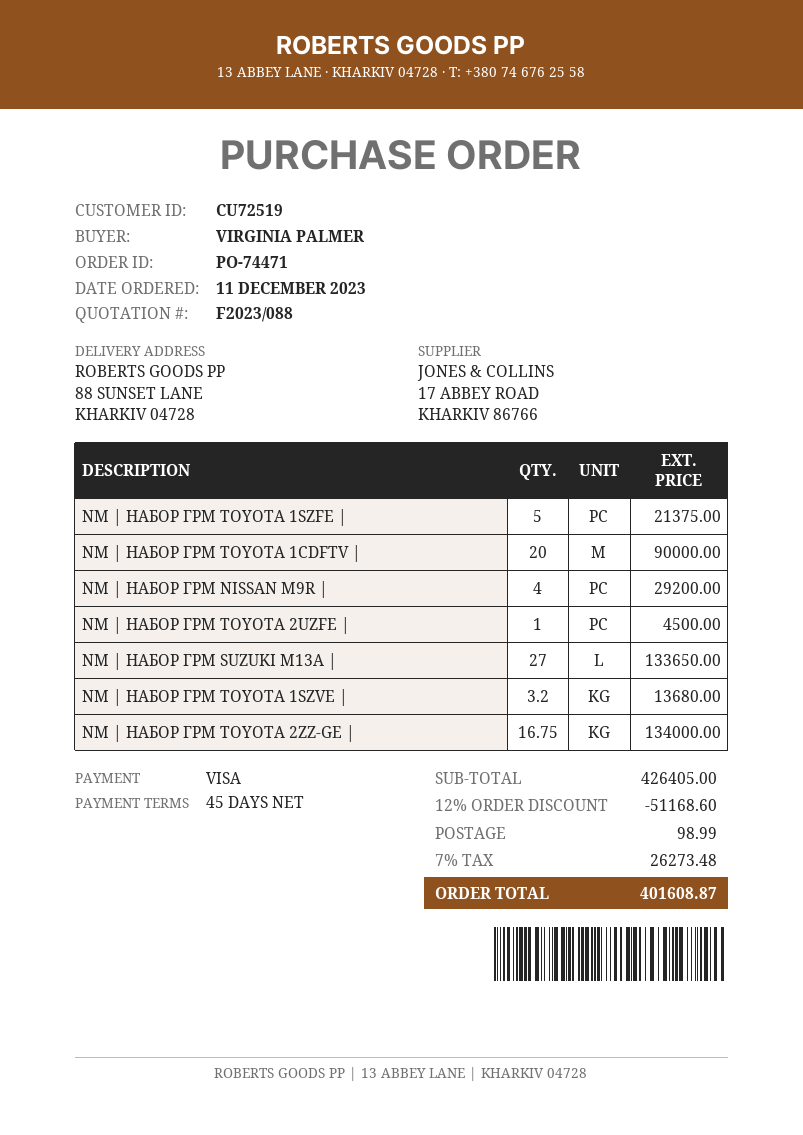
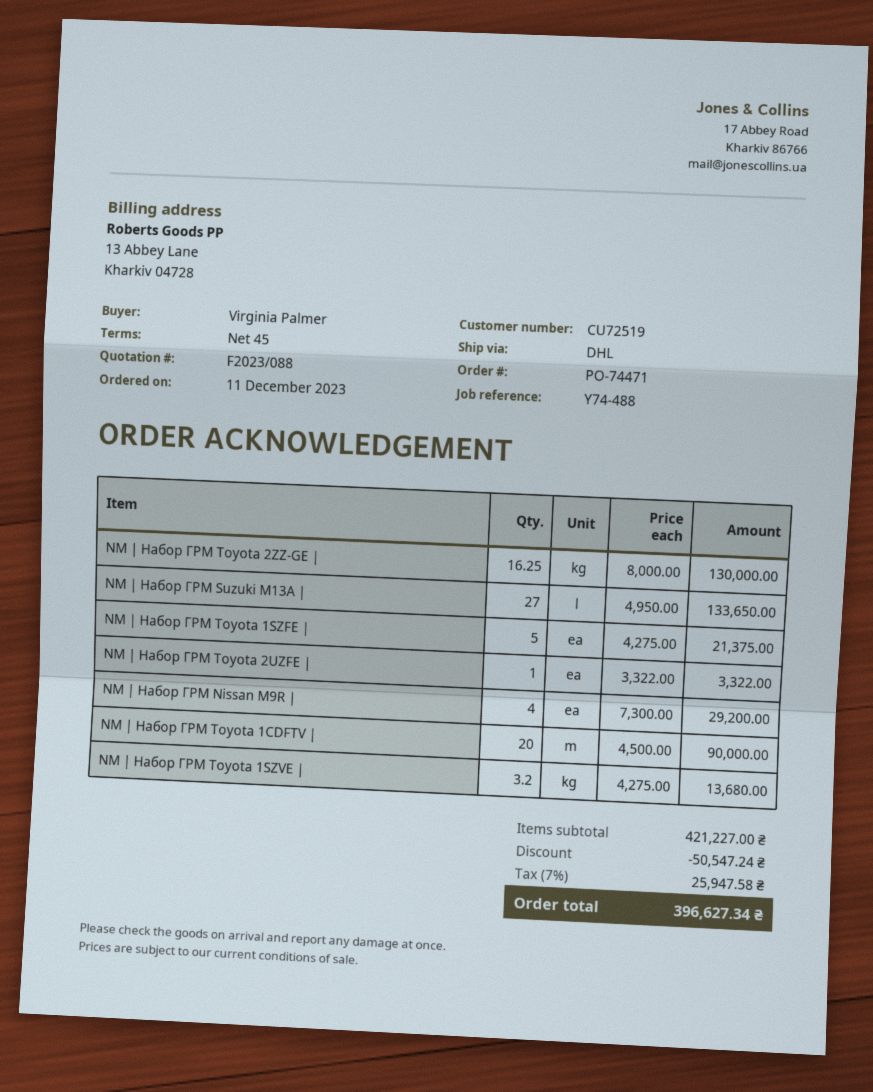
NM | НАБОР ГРМ TOYOTA 2UZFE |: 1 for 4500.00 -> 1 for 3322.00
NM | НАБОР ГРМ TOYOTA 2ZZ-GE |: 16.75 for 134000.00 -> 16.25 for 130000.00
subtotal: 426405.00 -> 421227.00
discount: 51168.60 -> 50547.24
shipping: 98.99 -> none
tax: 7% = 26273.48 -> 7% = 25947.58
total: 401608.87 -> 396627.34

